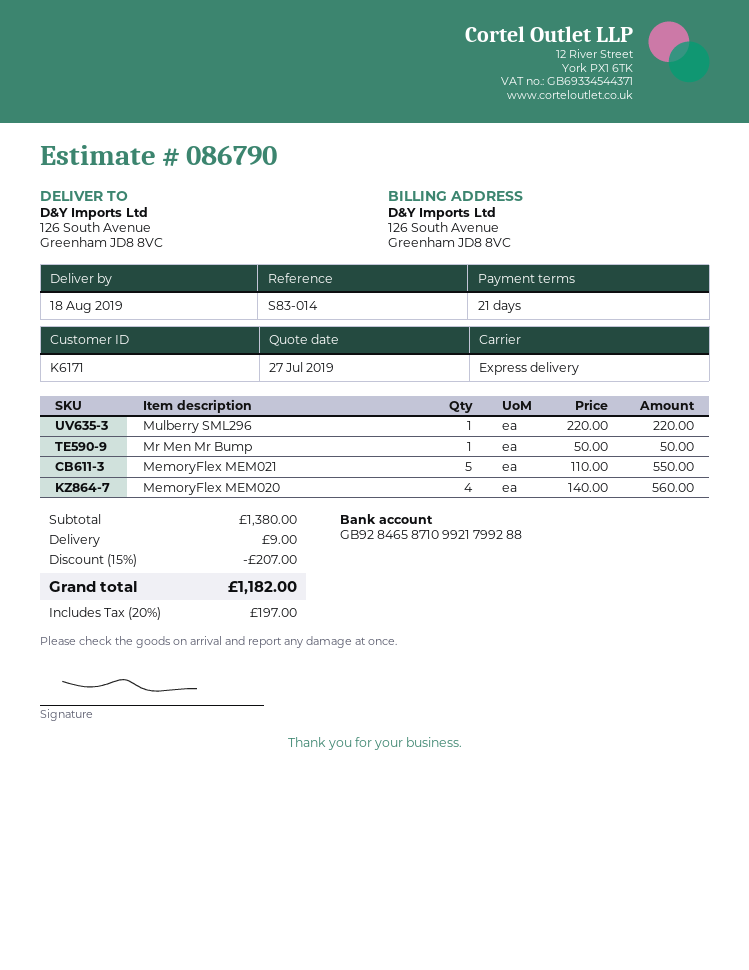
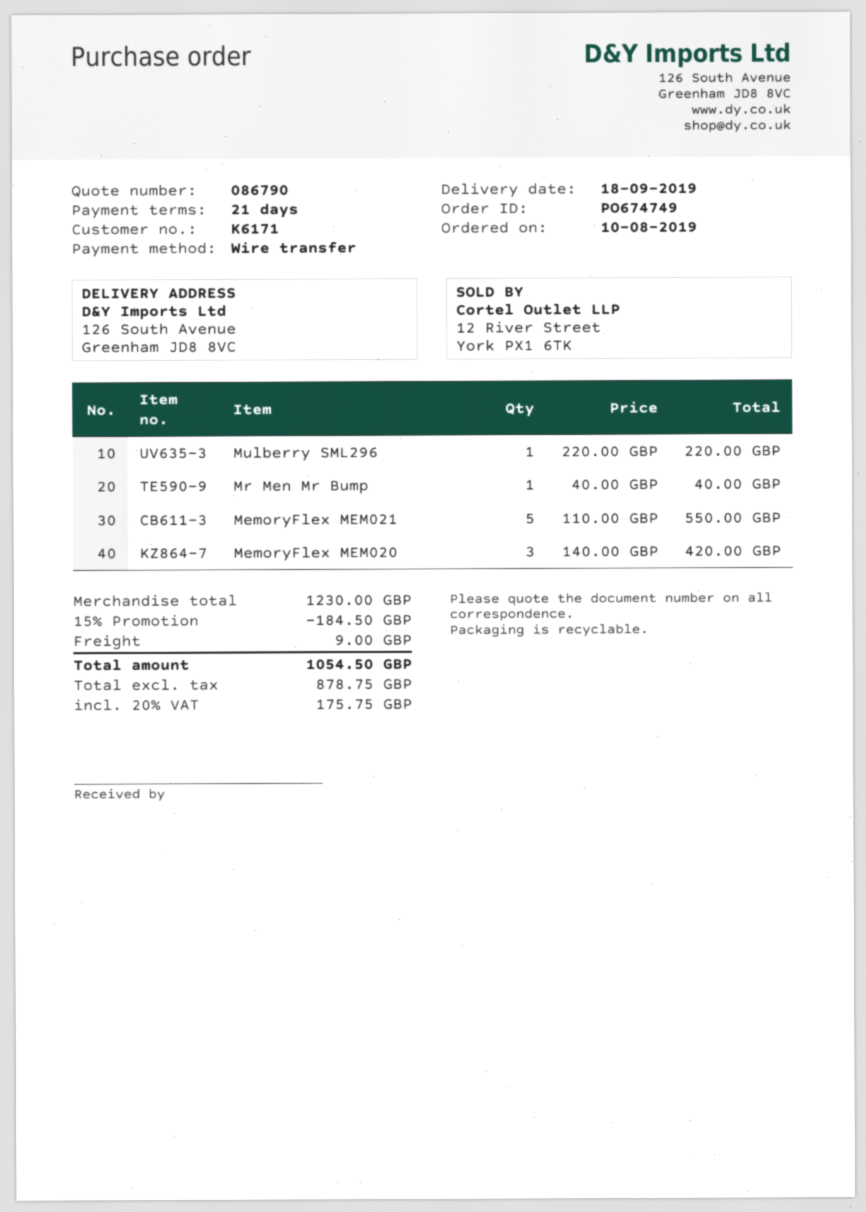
delivery date: 2019-08-18 -> 2019-09-18
Mr Men Mr Bump: 1 x 50.00 = 50.00 -> 1 x 40.00 = 40.00
MemoryFlex MEM020: 4 x 140.00 = 560.00 -> 3 x 140.00 = 420.00
subtotal: 1380.00 -> 1230.00
discount: 15% = 207.00 -> 15% = 184.50
tax: 20% = 197.00 -> 20% = 175.75
total: 1182.00 -> 1054.50

